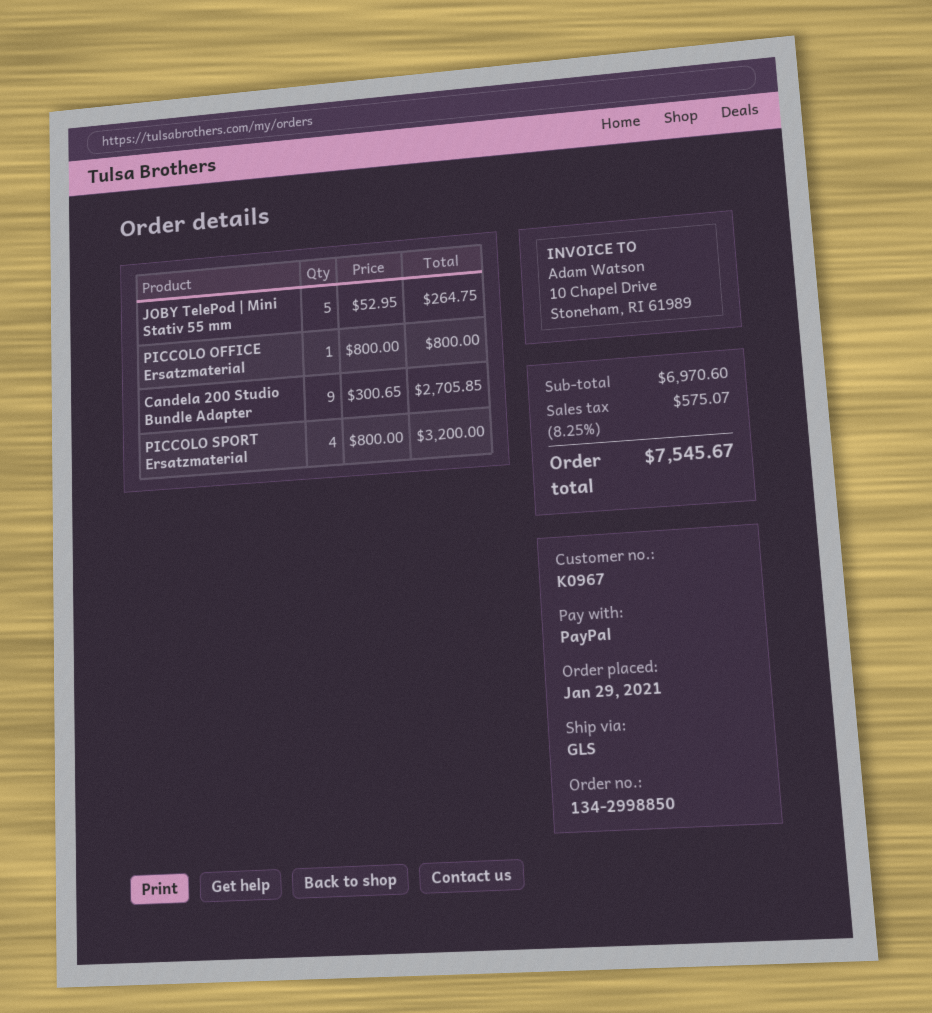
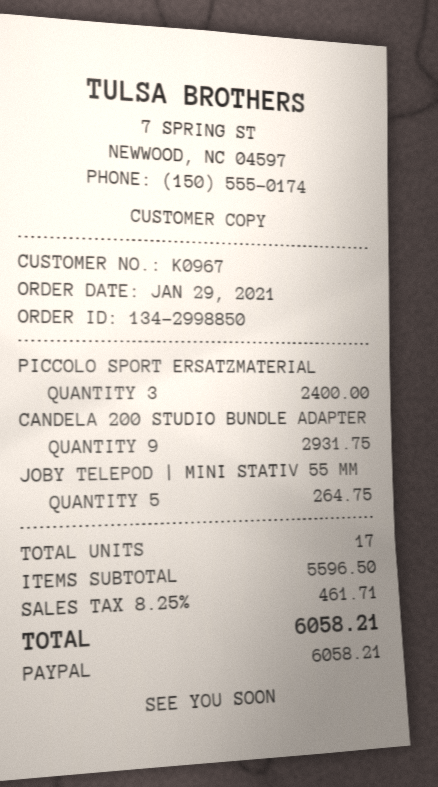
PICCOLO OFFICE Ersatzmaterial: 1 for 800.00 -> none
Candela 200 Studio Bundle Adapter: 9 for 2705.85 -> 9 for 2931.75
PICCOLO SPORT Ersatzmaterial: 4 for 3200.00 -> 3 for 2400.00
subtotal: 6970.60 -> 5596.50
tax: 8.25% = 575.07 -> 8.25% = 461.71
total: 7545.67 -> 6058.21

